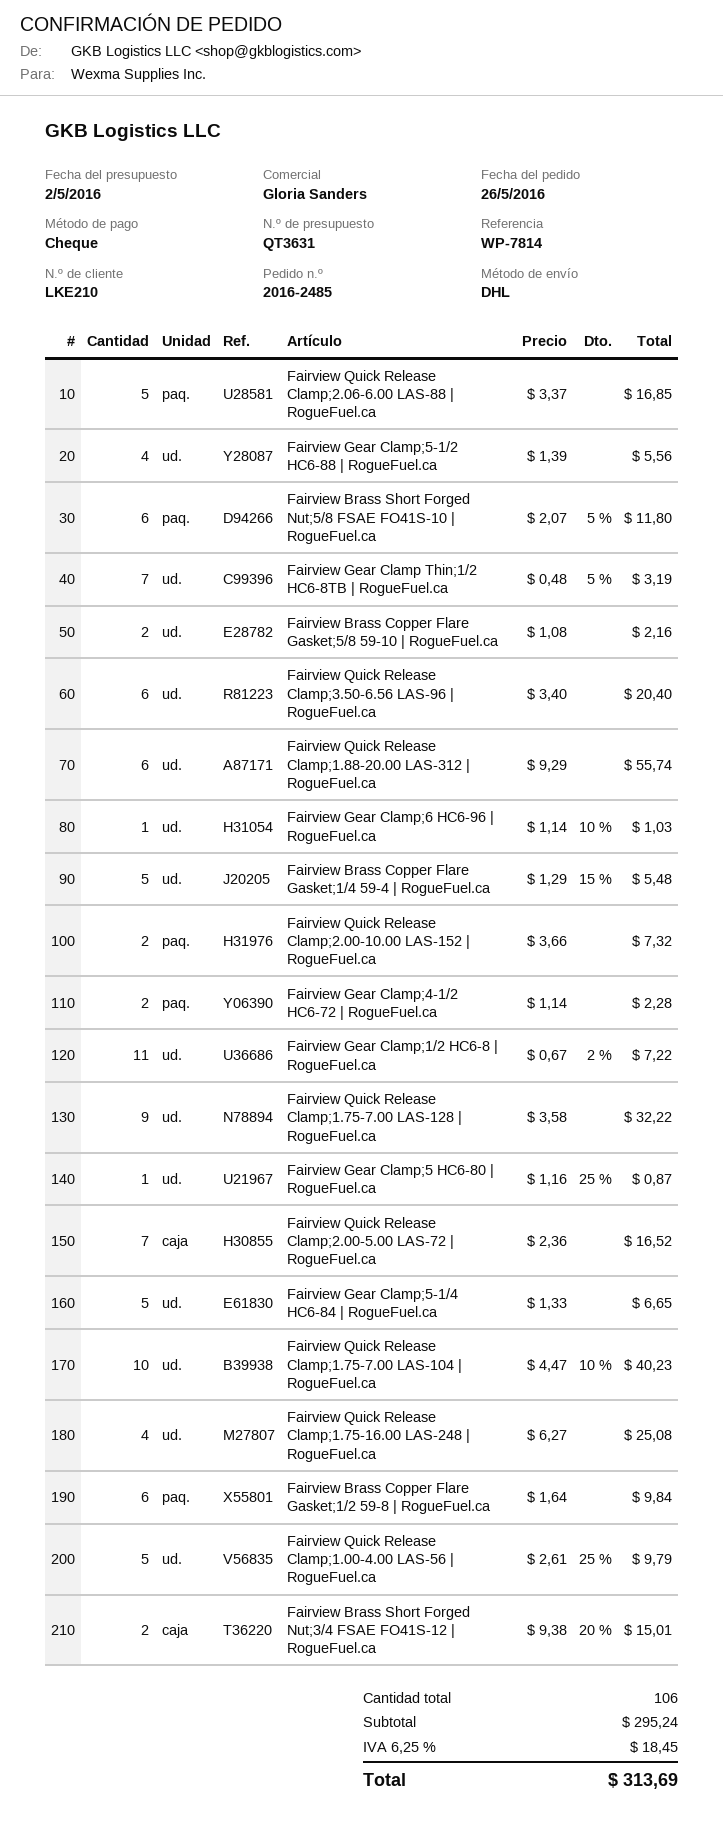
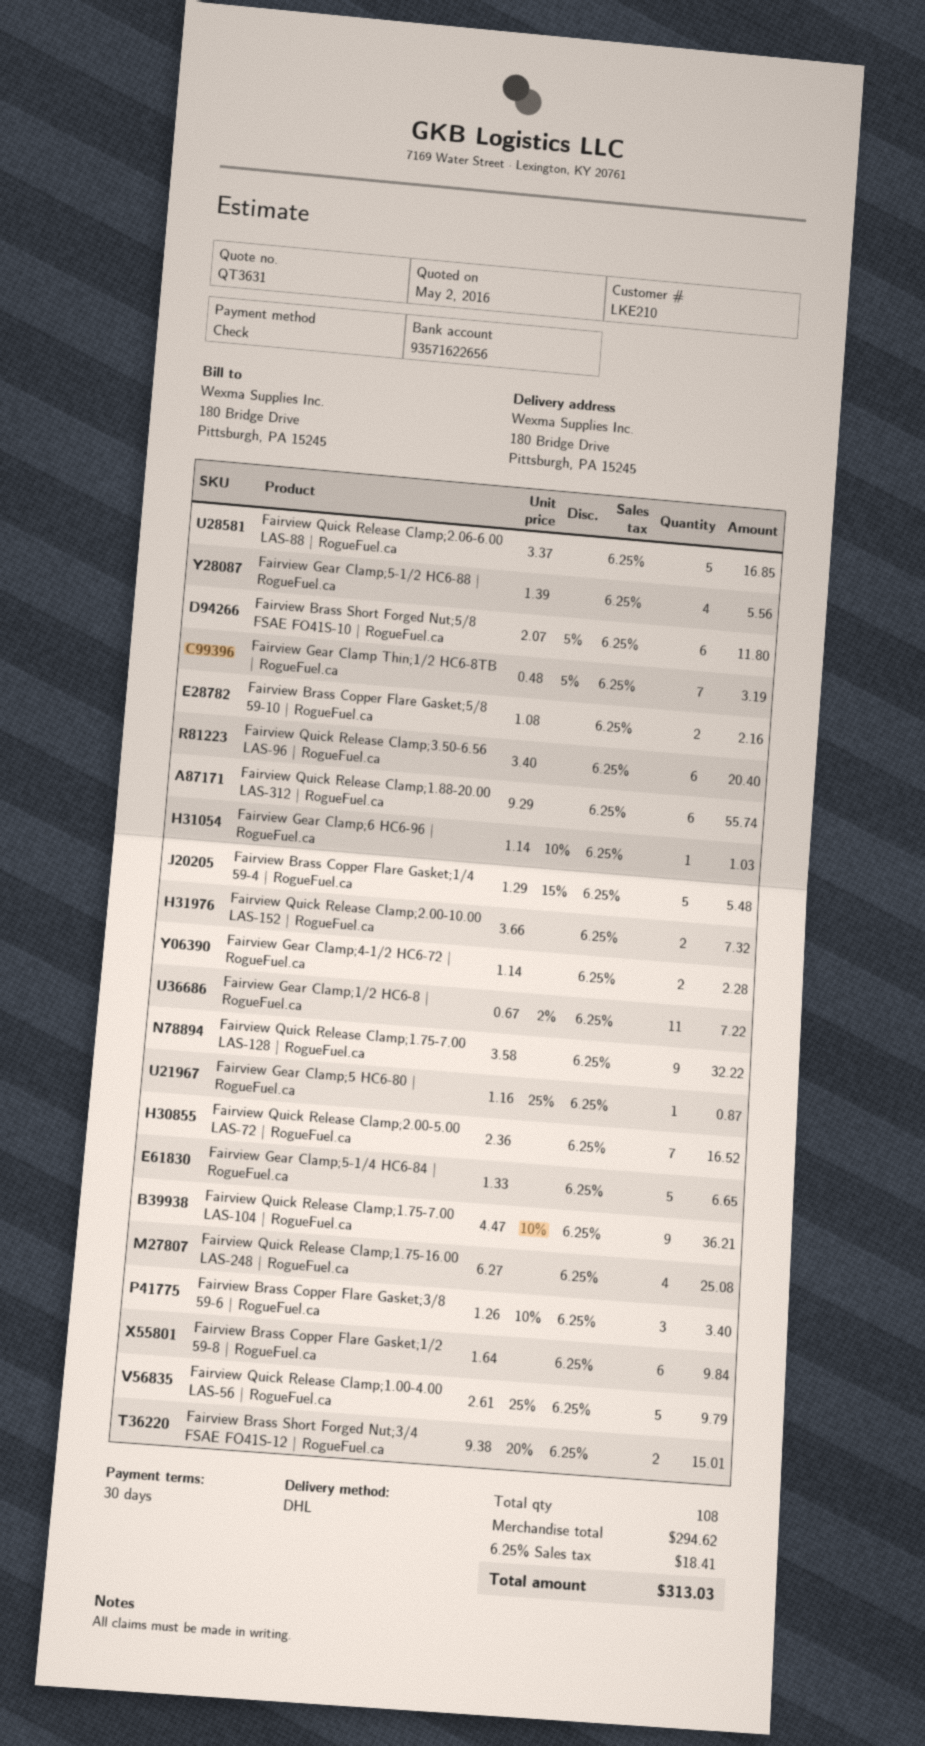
Fairview Quick Release Clamp;1.75-7.00 LAS-104 | RogueFuel.ca: 10 x 4.47 - 10% = 40.23 -> 9 x 4.47 - 10% = 36.21
Fairview Brass Copper Flare Gasket;3/8 59-6 | RogueFuel.ca: none -> 3 x 1.26 - 10% = 3.40
total quantity: 106 -> 108
subtotal: 295.24 -> 294.62
tax: 6.25% = 18.45 -> 6.25% = 18.41
total: 313.69 -> 313.03

